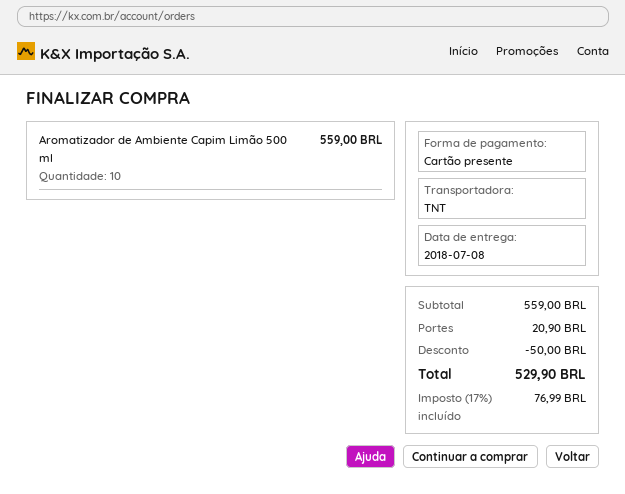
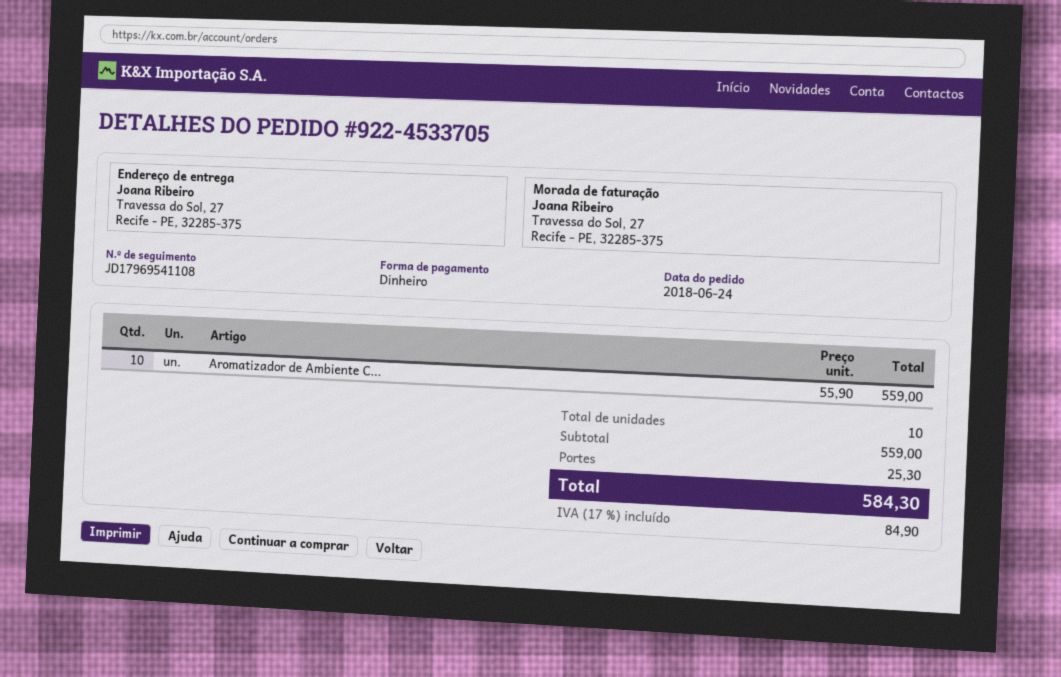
payment method: gift card -> cash
discount: 50.00 -> none
shipping: 20.90 -> 25.30
tax: 17% = 76.99 -> 17% = 84.90
total: 529.90 -> 584.30

